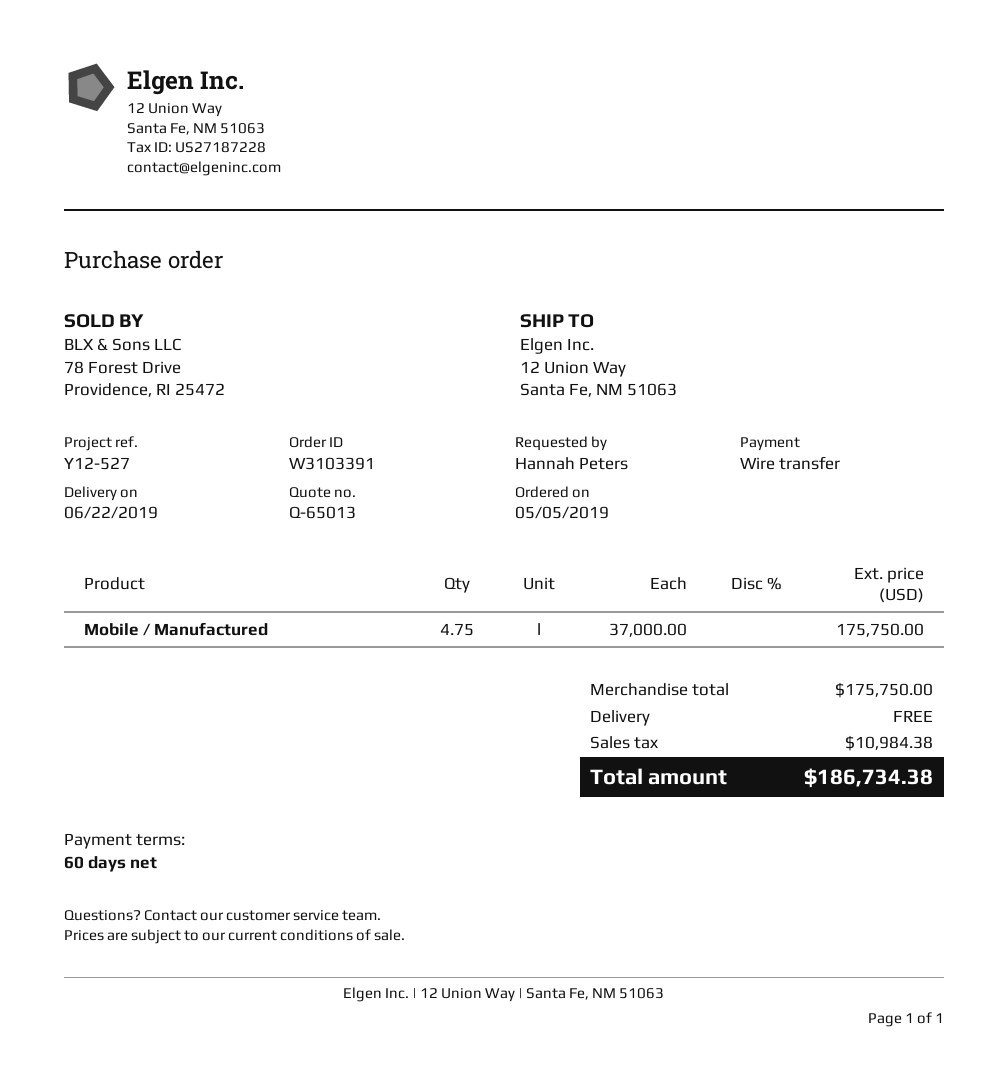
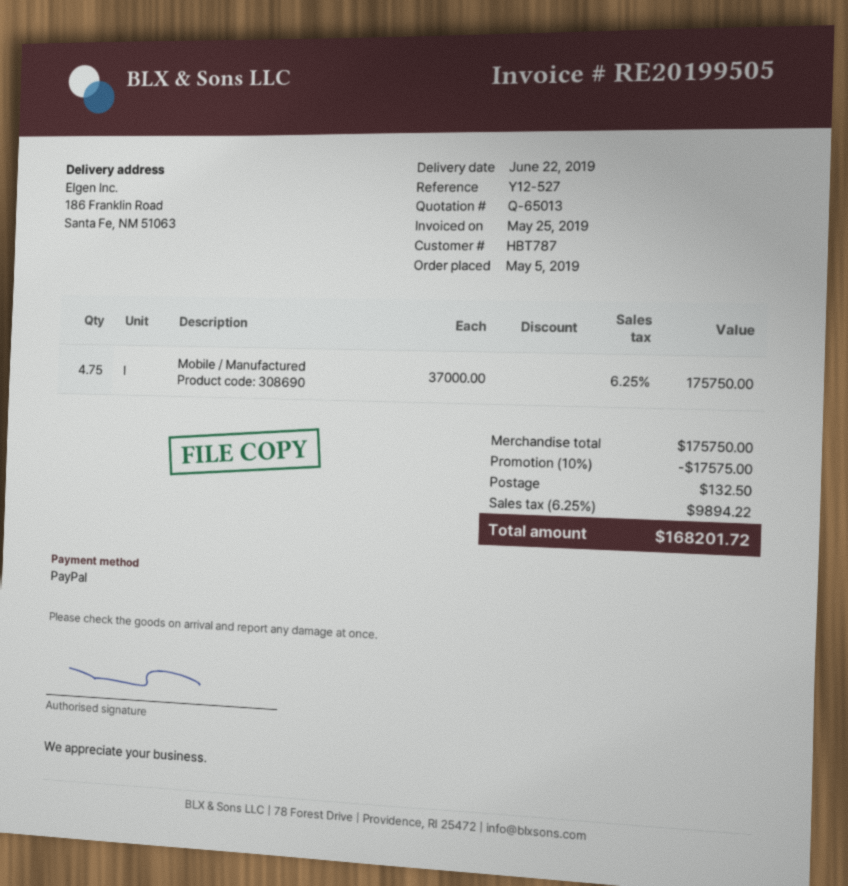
payment method: bank transfer -> PayPal
ship to: 12 Union Way, Santa Fe, NM 51063 -> 186 Franklin Road, Santa Fe, NM 51063
discount: none -> 10% = 17575.00
shipping: 0.00 -> 132.50
tax: 10984.38 -> 9894.22
total: 186734.38 -> 168201.72

